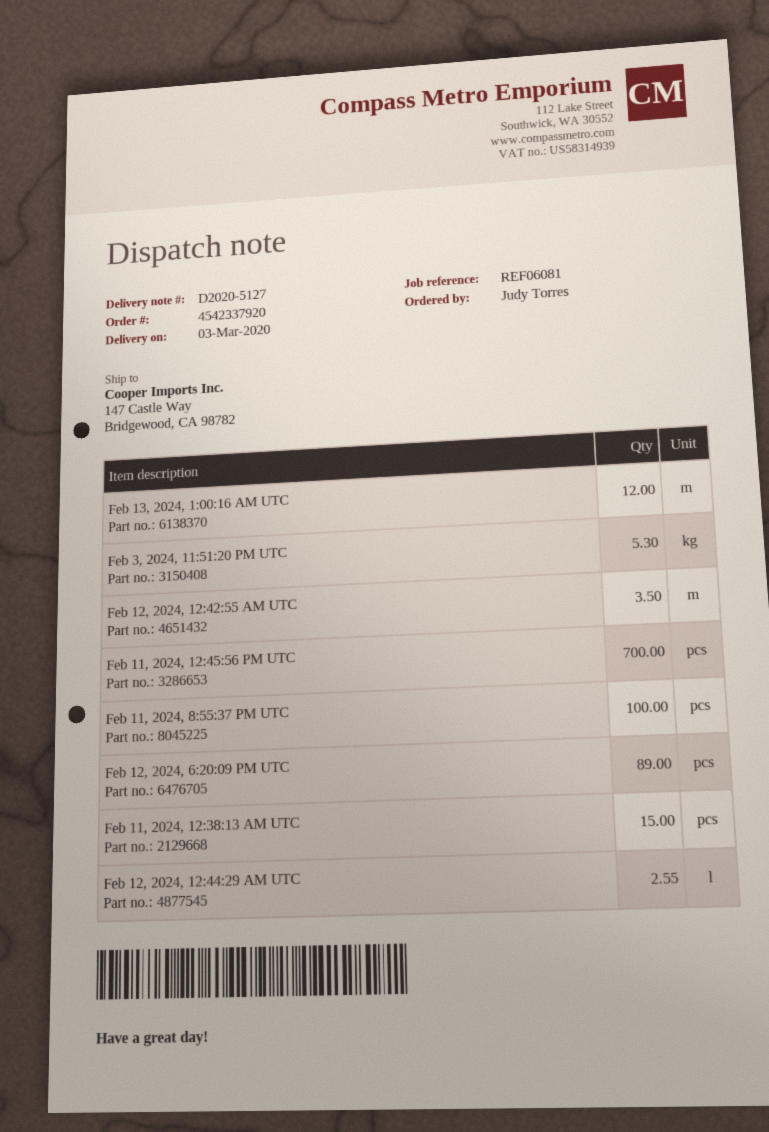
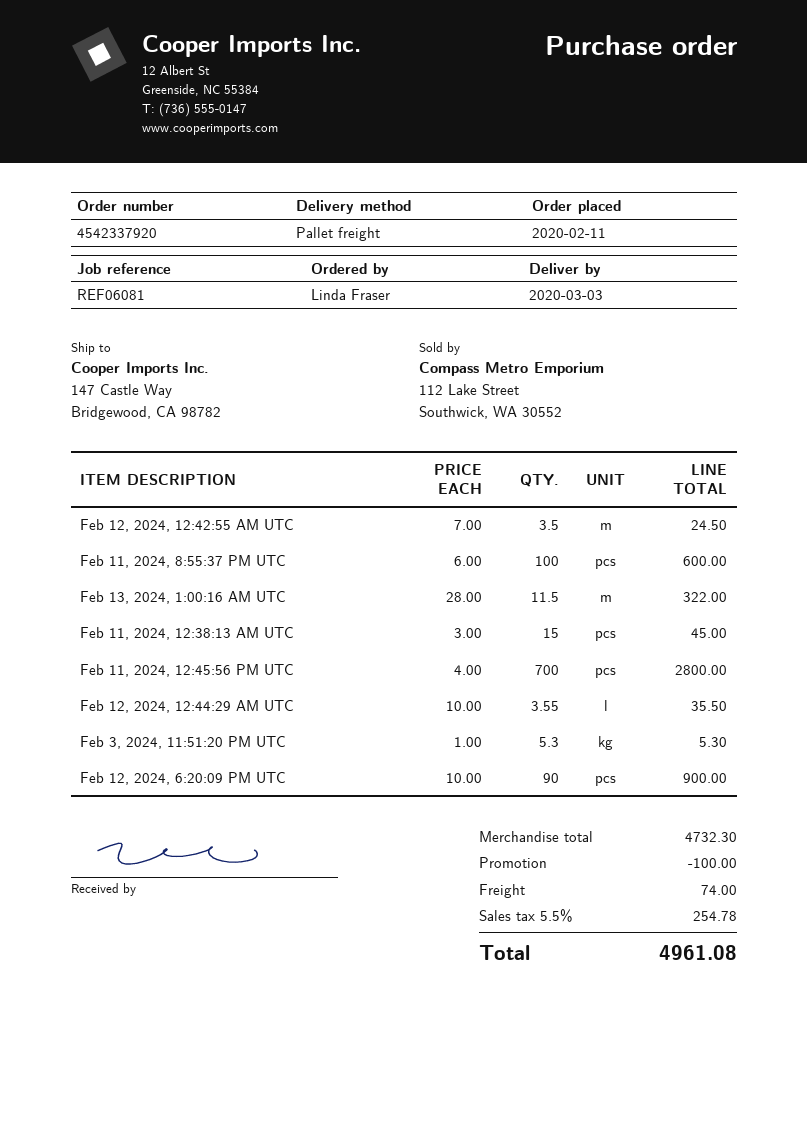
ordered by: Judy Torres -> Linda Fraser
Feb 13, 2024, 1:00:16 AM UTC: 12 -> 11.5
Feb 12, 2024, 6:20:09 PM UTC: 89 -> 90
Feb 12, 2024, 12:44:29 AM UTC: 2.55 -> 3.55

